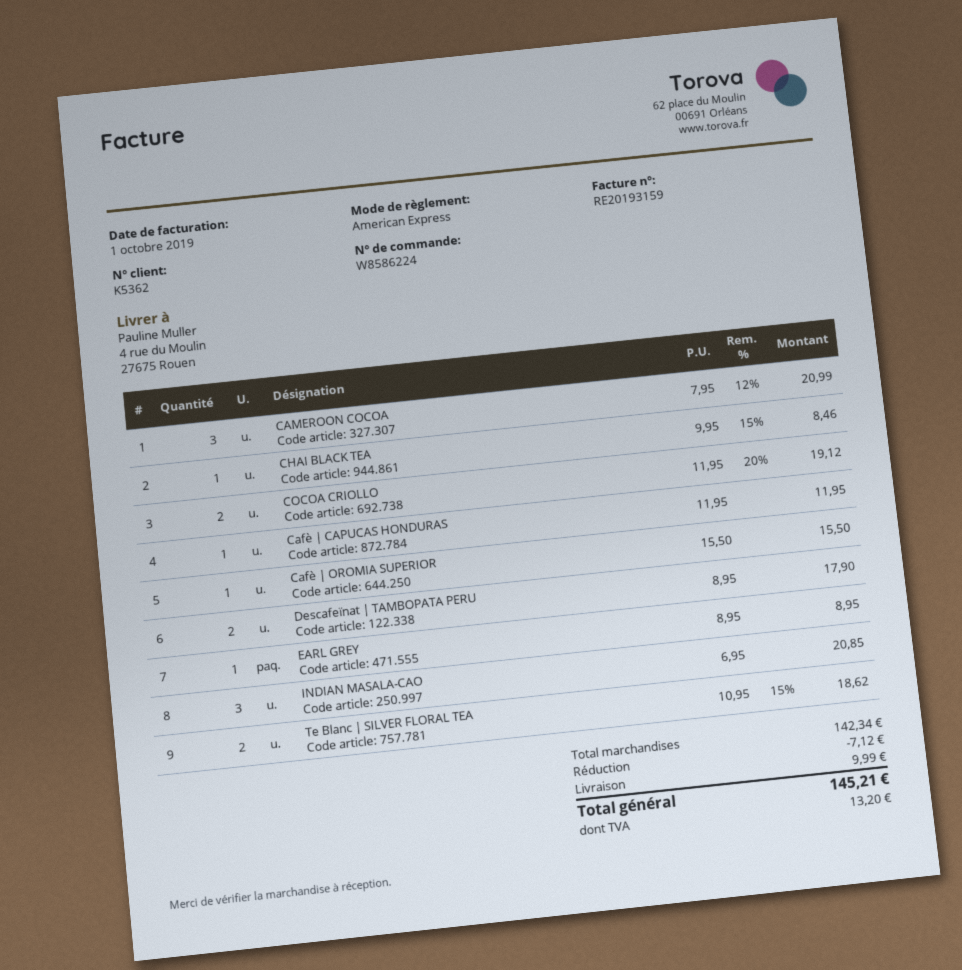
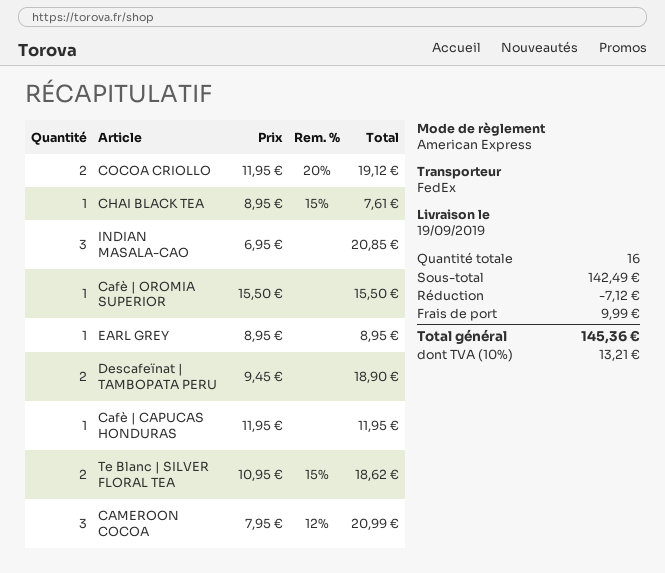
CHAI BLACK TEA: 1 x 9.95 - 15% = 8.46 -> 1 x 8.95 - 15% = 7.61
Descafeïnat | TAMBOPATA PERU: 2 x 8.95 = 17.90 -> 2 x 9.45 = 18.90
subtotal: 142.34 -> 142.49
tax: 13.20 -> 13.21
total: 145.21 -> 145.36

